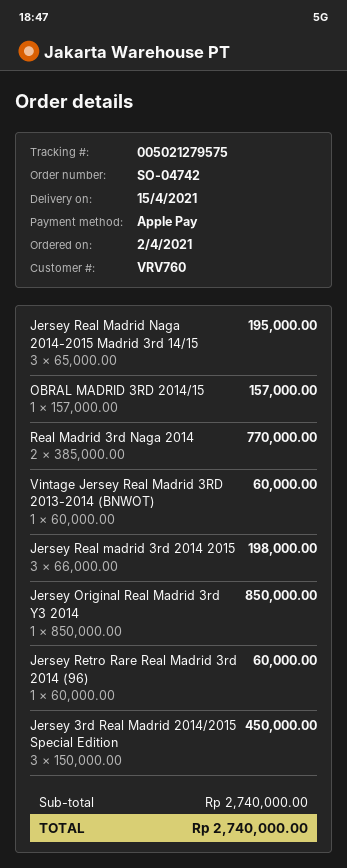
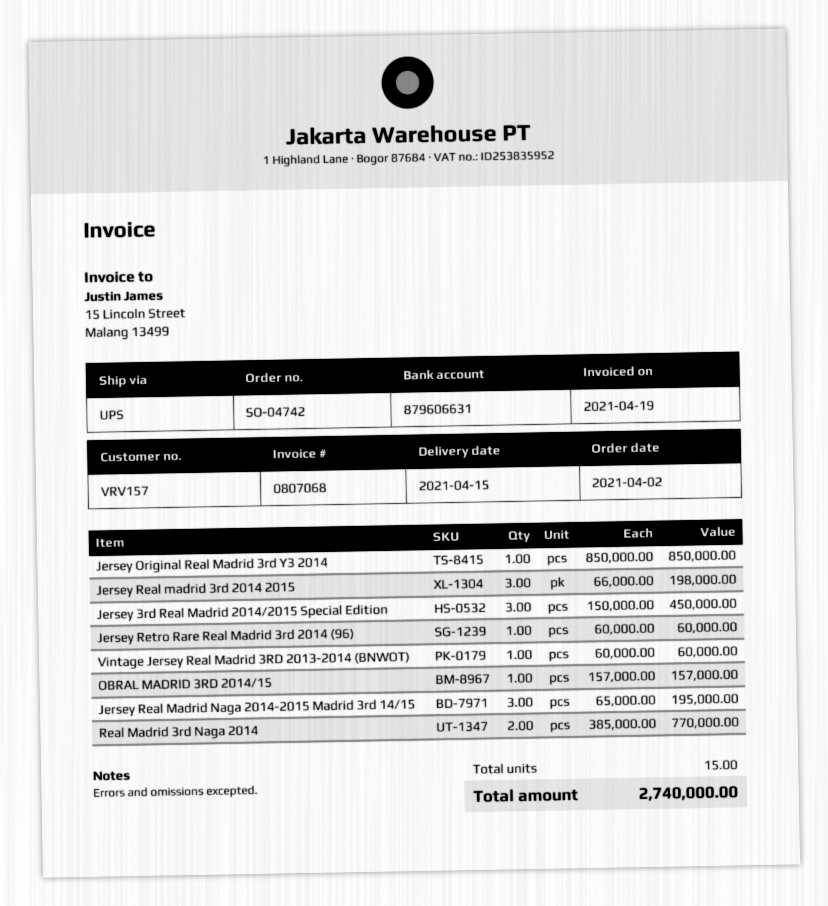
customer number: VRV760 -> VRV157

